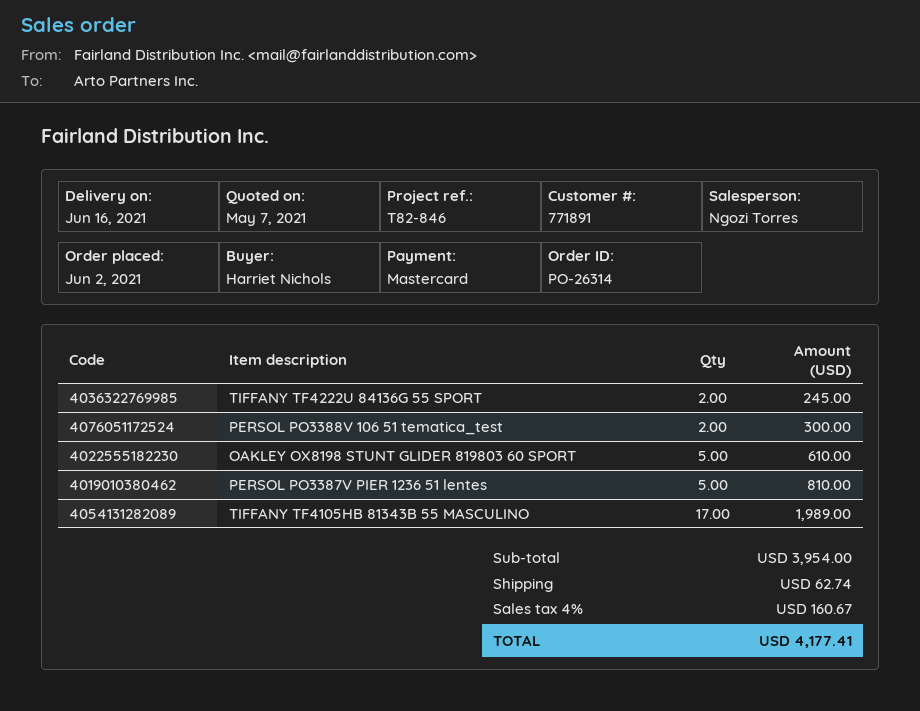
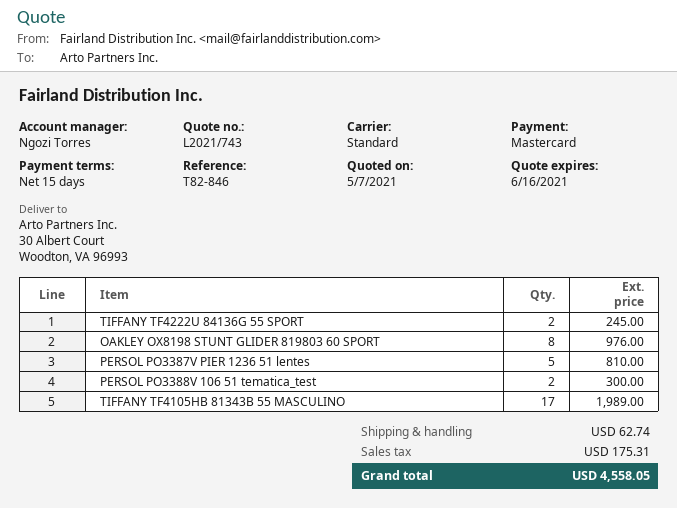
OAKLEY OX8198 STUNT GLIDER 819803 60 SPORT: 5 for 610.00 -> 8 for 976.00
tax: 160.67 -> 175.31
total: 4177.41 -> 4558.05

